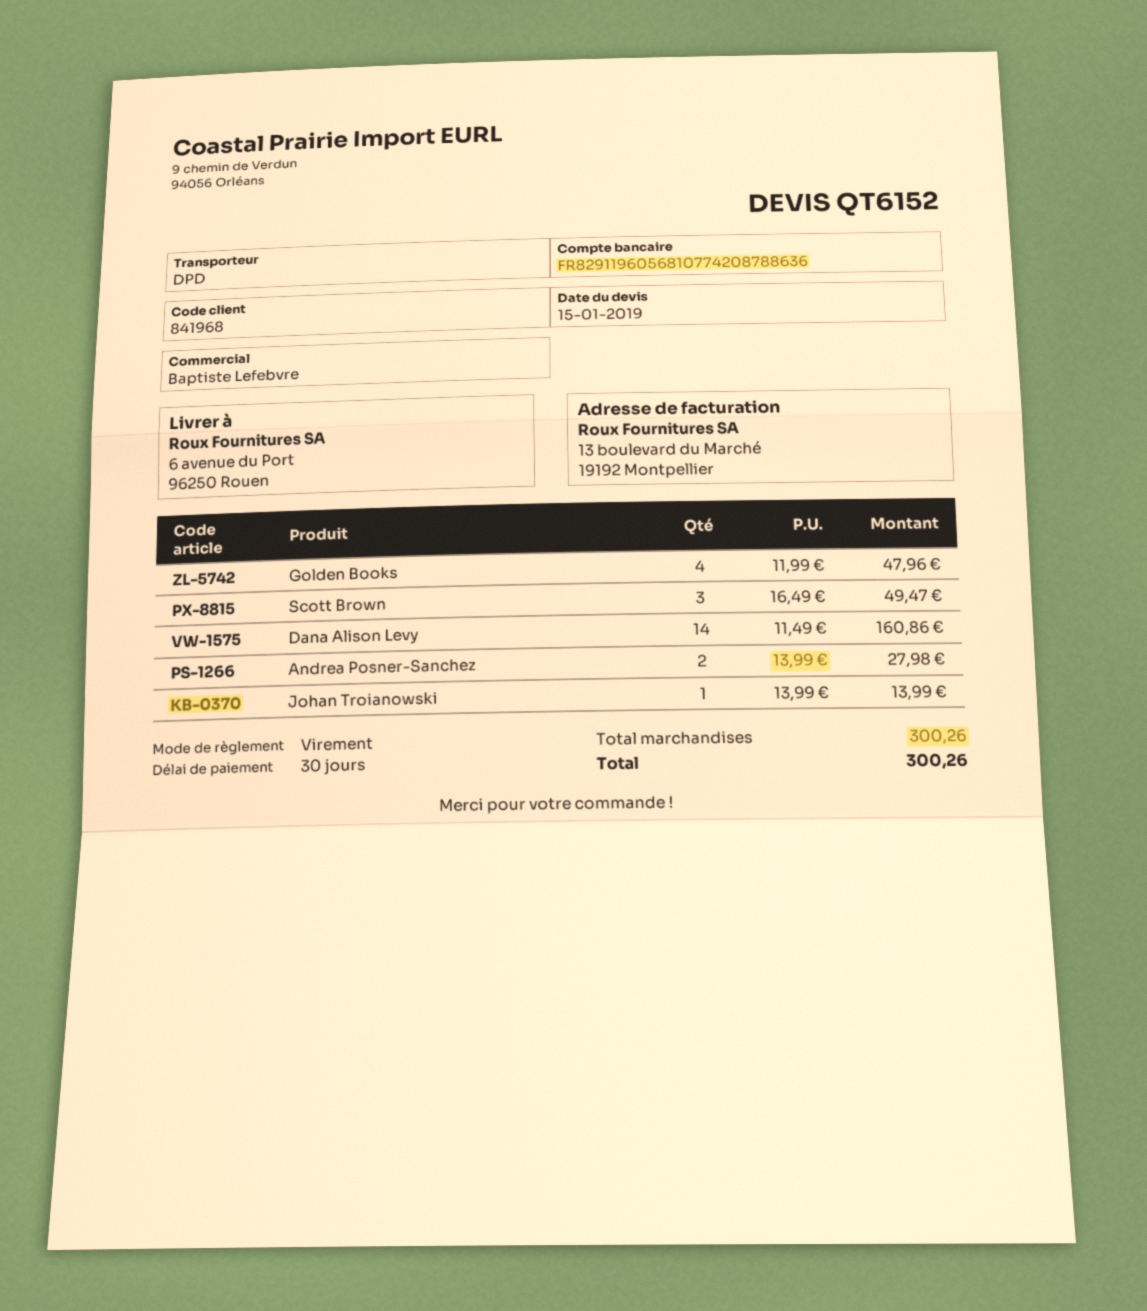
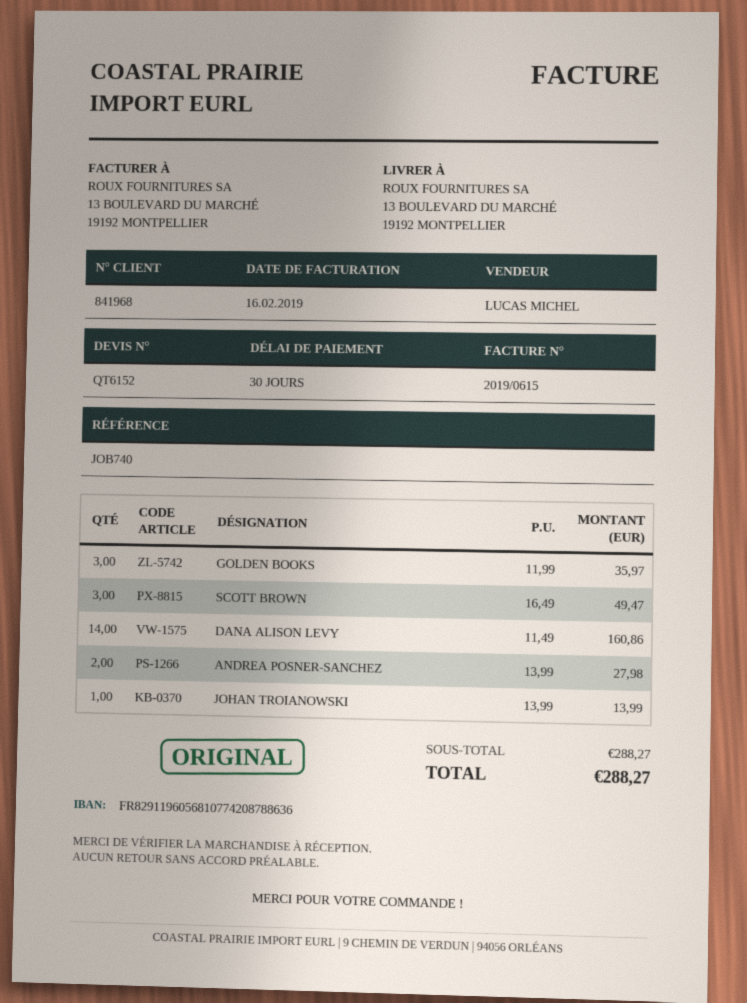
sales rep: Baptiste Lefebvre -> LUCAS MICHEL
ship to: 6 avenue du Port, 96250 Rouen -> 13 BOULEVARD DU MARCHÉ, 19192 MONTPELLIER
Golden Books: 4 x 11.99 = 47.96 -> 3 x 11.99 = 35.97
subtotal: 300.26 -> 288.27
total: 300.26 -> 288.27

